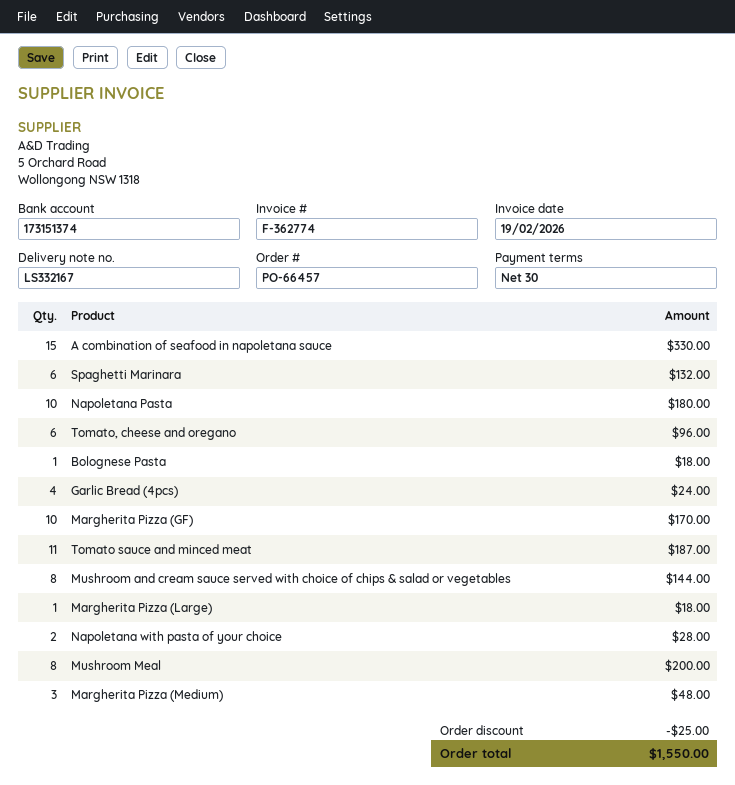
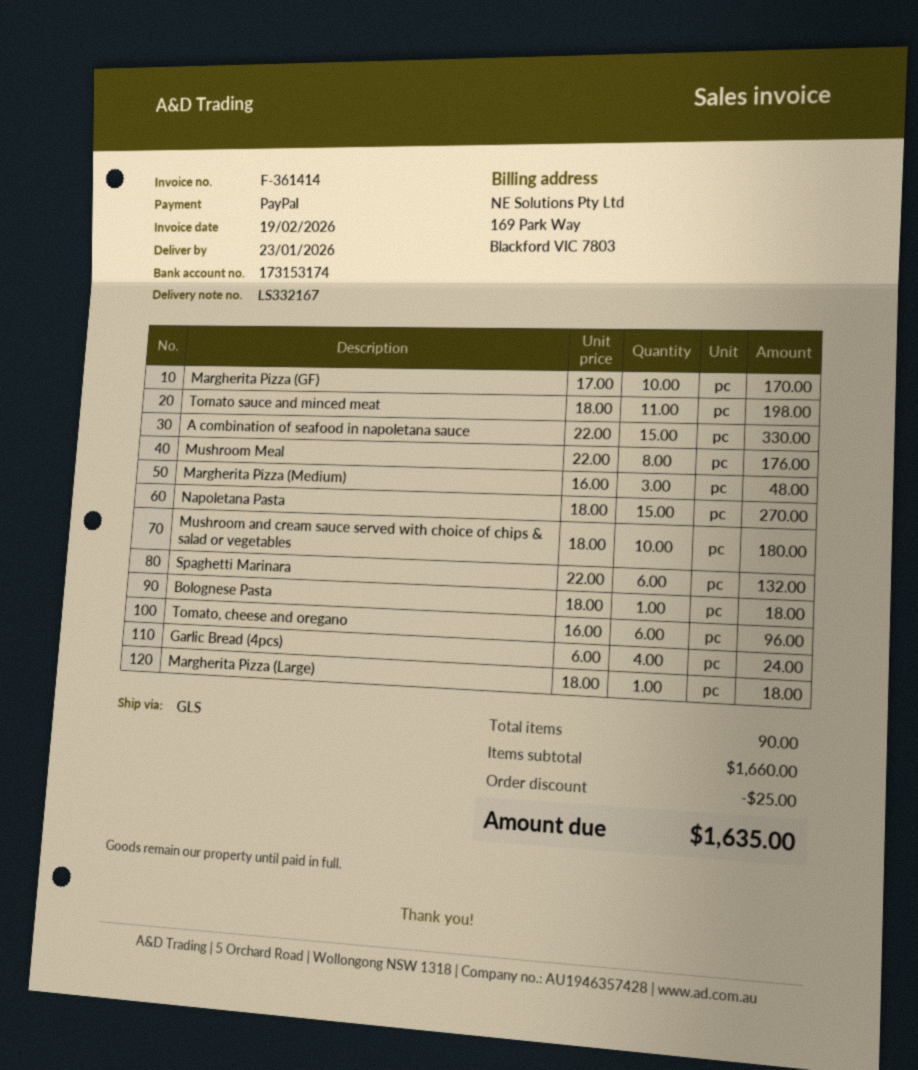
invoice number: F-362774 -> F-361414
bank account: 173151374 -> 173153174
Napoletana Pasta: 10 for 180.00 -> 15 for 270.00
Tomato sauce and minced meat: 11 for 187.00 -> 11 for 198.00
Mushroom and cream sauce served with choice of chips & salad or vegetables: 8 for 144.00 -> 10 for 180.00
Napoletana with pasta of your choice: 2 for 28.00 -> none
Mushroom Meal: 8 for 200.00 -> 8 for 176.00
total: 1550.00 -> 1635.00

